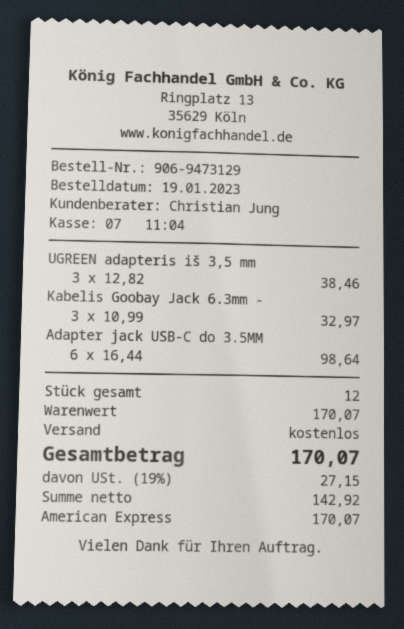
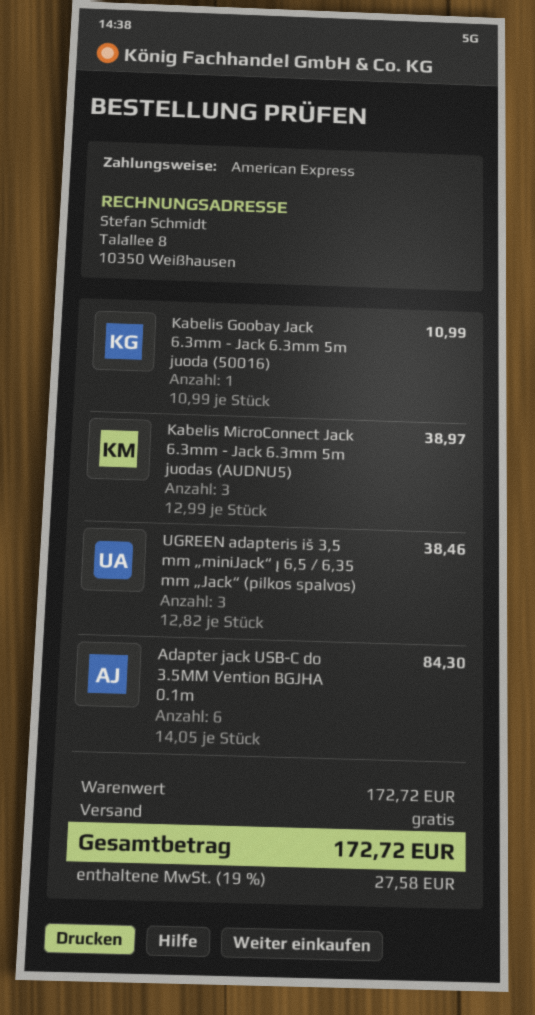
Kabelis Goobay Jack 6.3mm -: 3 x 10.99 = 32.97 -> 1 x 10.99 = 10.99
Adapter jack USB-C do 3.5MM: 6 x 16.44 = 98.64 -> 6 x 14.05 = 84.30
Kabelis MicroConnect Jack 6.3mm - Jack 6.3mm 5m juodas (AUDNU5): none -> 3 x 12.99 = 38.97
subtotal: 170.07 -> 172.72
tax: 19% = 27.15 -> 19% = 27.58
total: 170.07 -> 172.72

